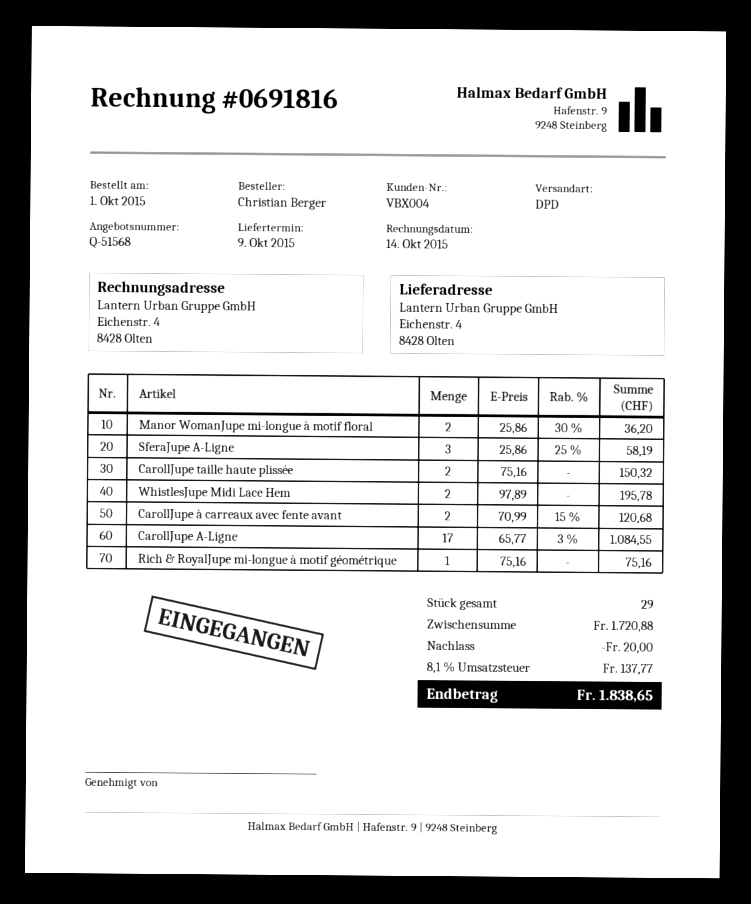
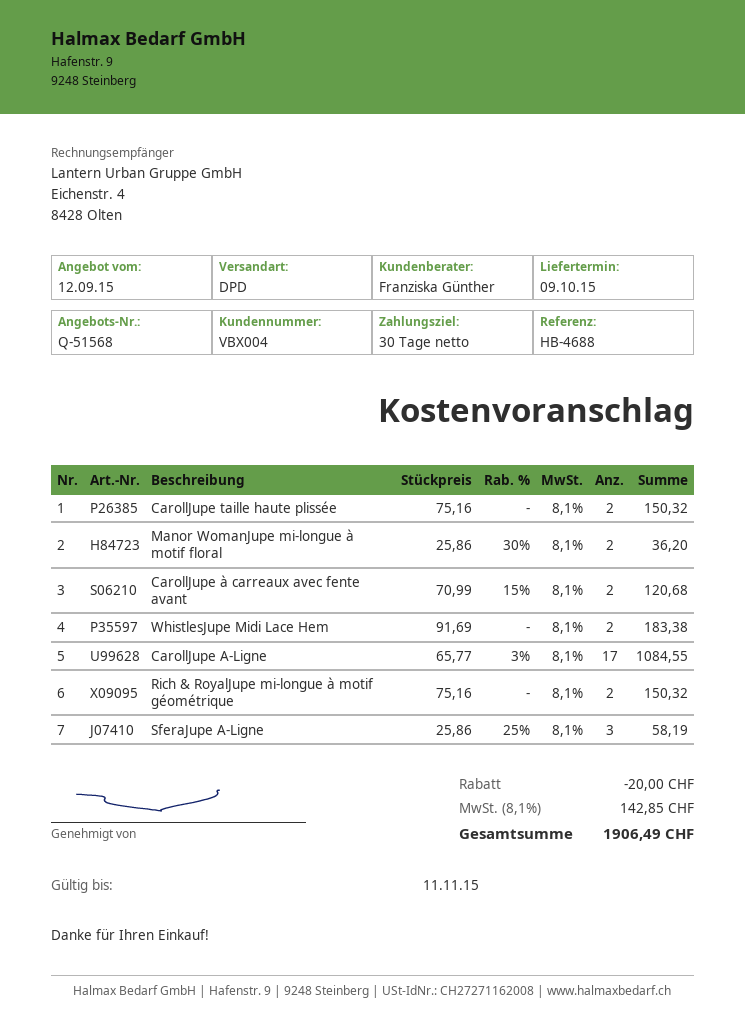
WhistlesJupe Midi Lace Hem: 2 x 97.89 = 195.78 -> 2 x 91.69 = 183.38
Rich & RoyalJupe mi-longue à motif géométrique: 1 x 75.16 = 75.16 -> 2 x 75.16 = 150.32
tax: 8.1% = 137.77 -> 8.1% = 142.85
total: 1838.65 -> 1906.49

